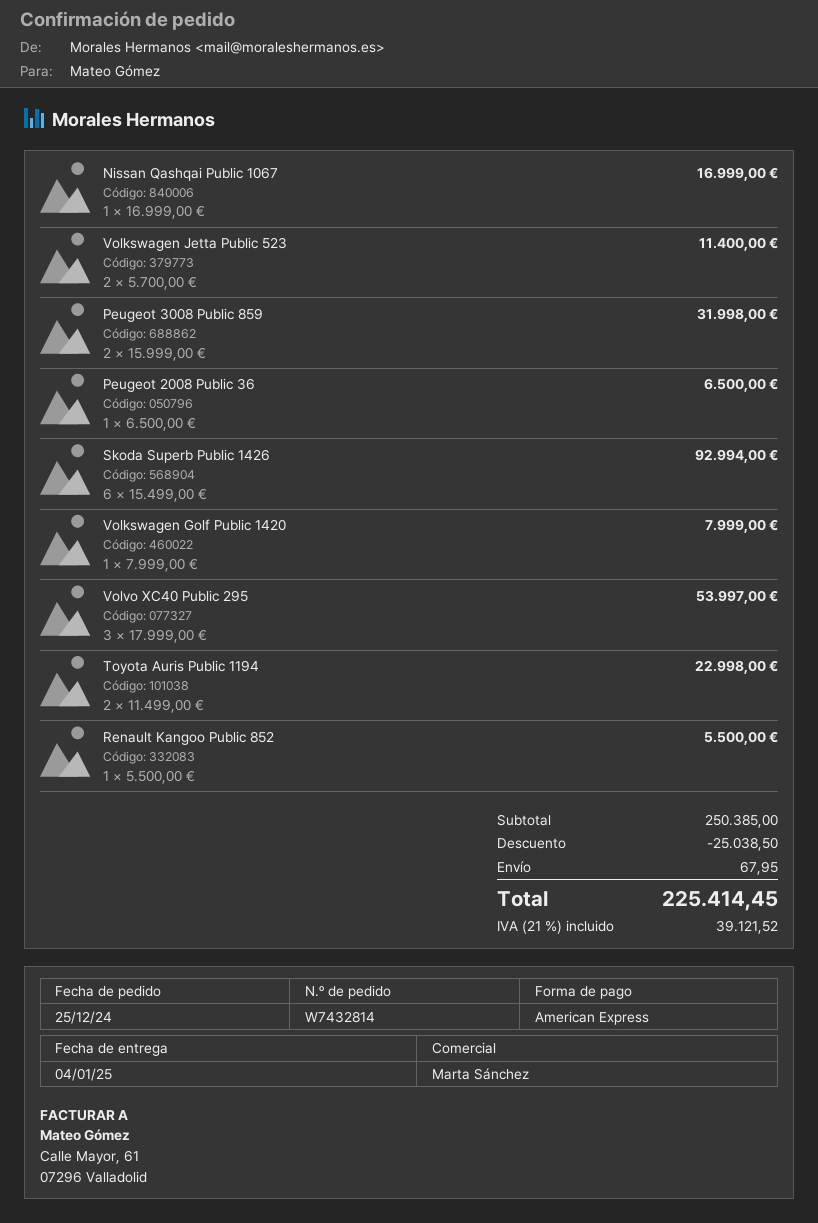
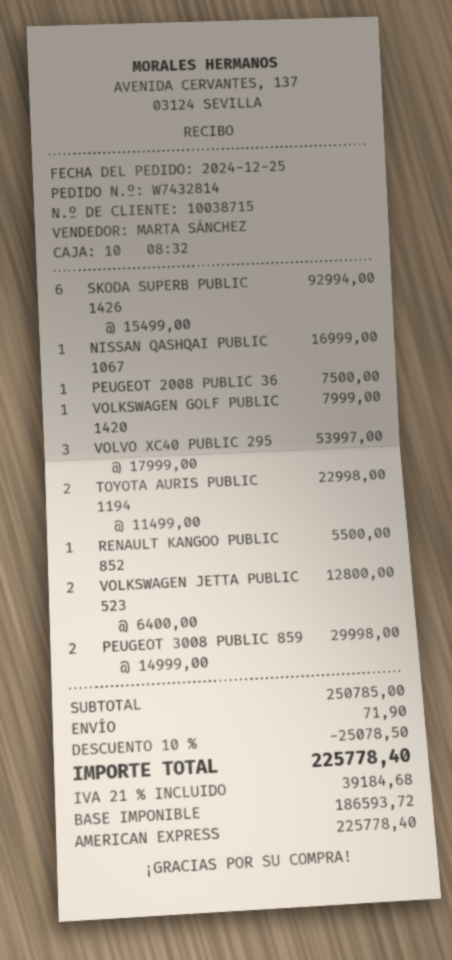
Volkswagen Jetta Public 523: 2 x 5700.00 = 11400.00 -> 2 x 6400.00 = 12800.00
Peugeot 3008 Public 859: 2 x 15999.00 = 31998.00 -> 2 x 14999.00 = 29998.00
Peugeot 2008 Public 36: 1 x 6500.00 = 6500.00 -> 1 x 7500.00 = 7500.00
subtotal: 250385.00 -> 250785.00
discount: 25038.50 -> 25078.50
shipping: 67.95 -> 71.90
tax: 21% = 39121.52 -> 21% = 39184.68
total: 225414.45 -> 225778.40

